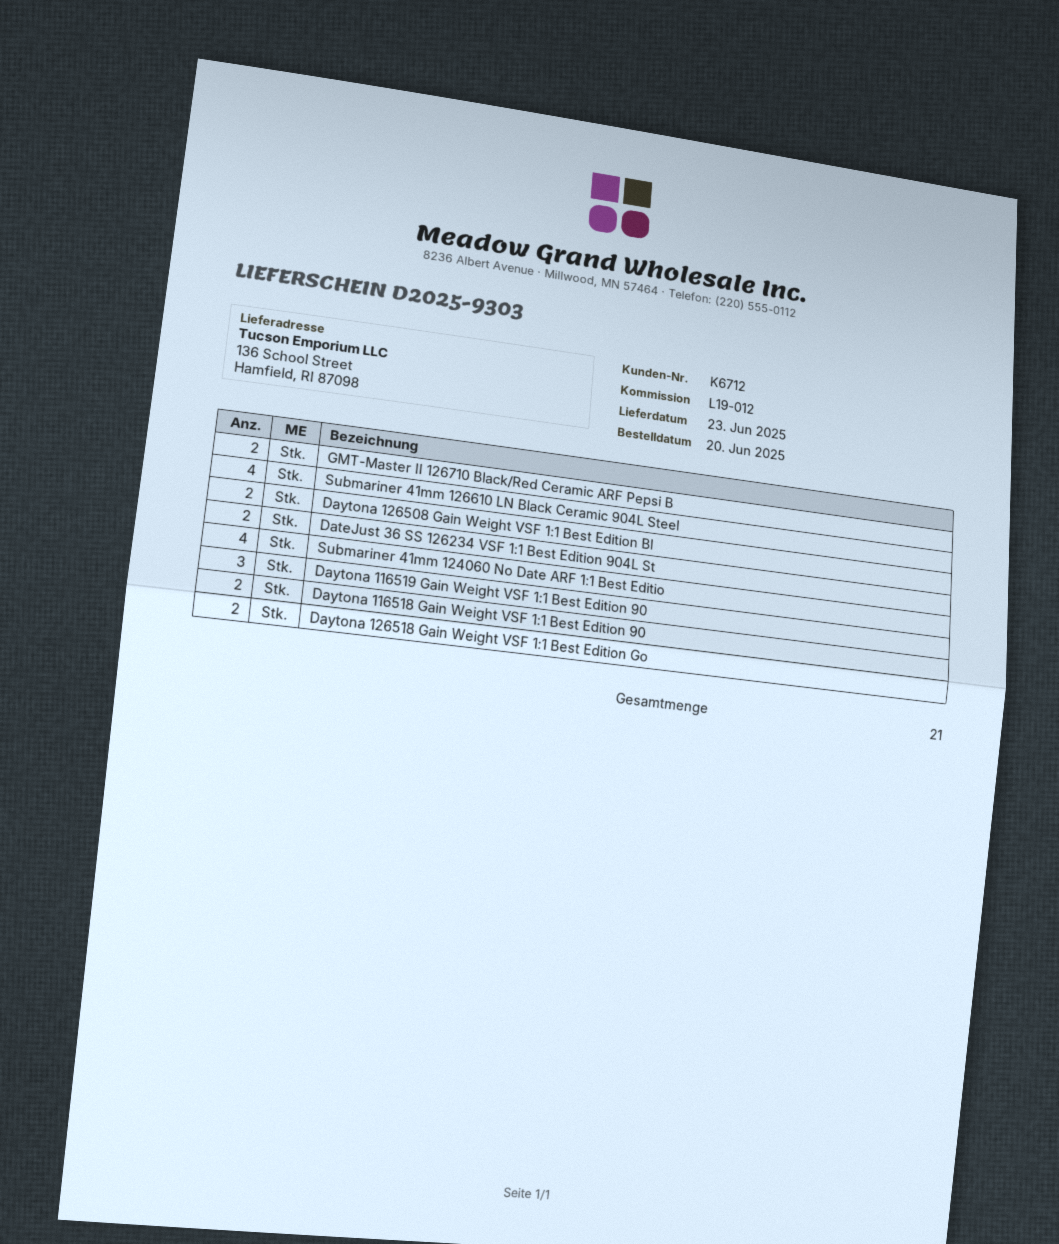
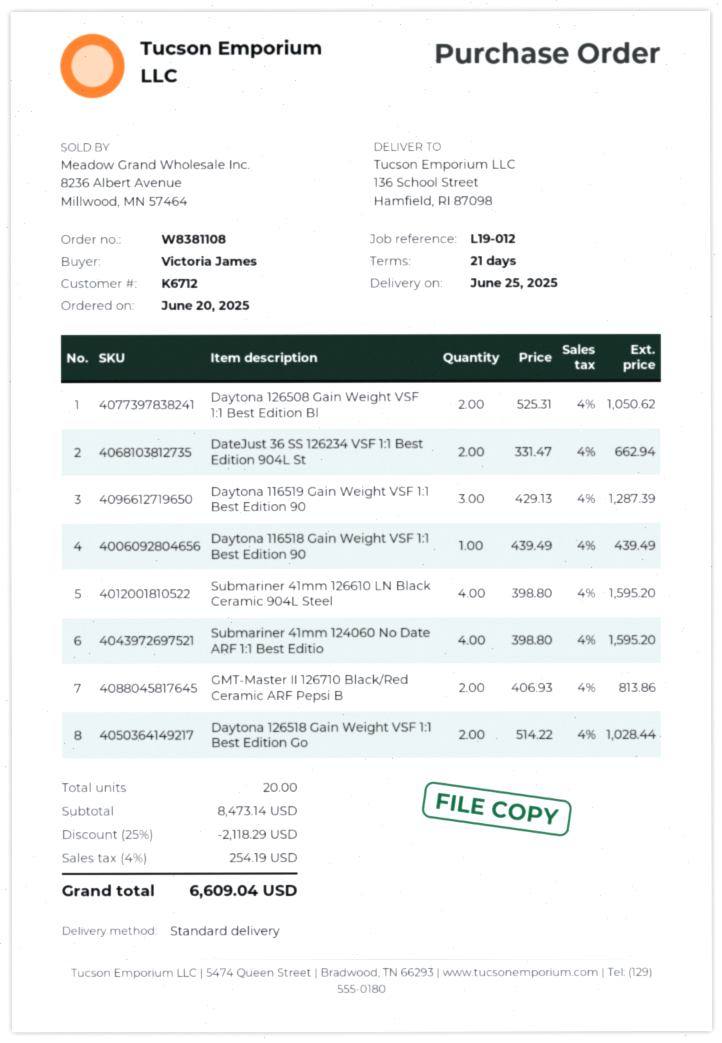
delivery date: 2025-06-23 -> 2025-06-25
Daytona 116518 Gain Weight VSF 1:1 Best Edition 90: 2 -> 1
total quantity: 21 -> 20

